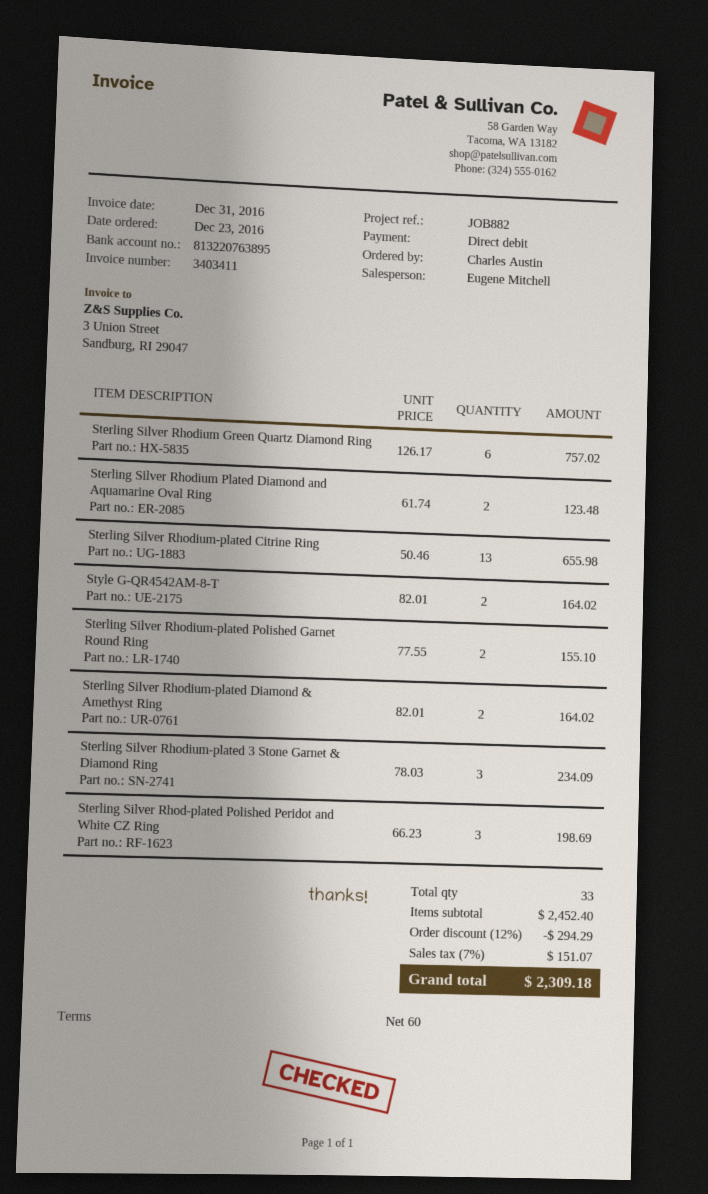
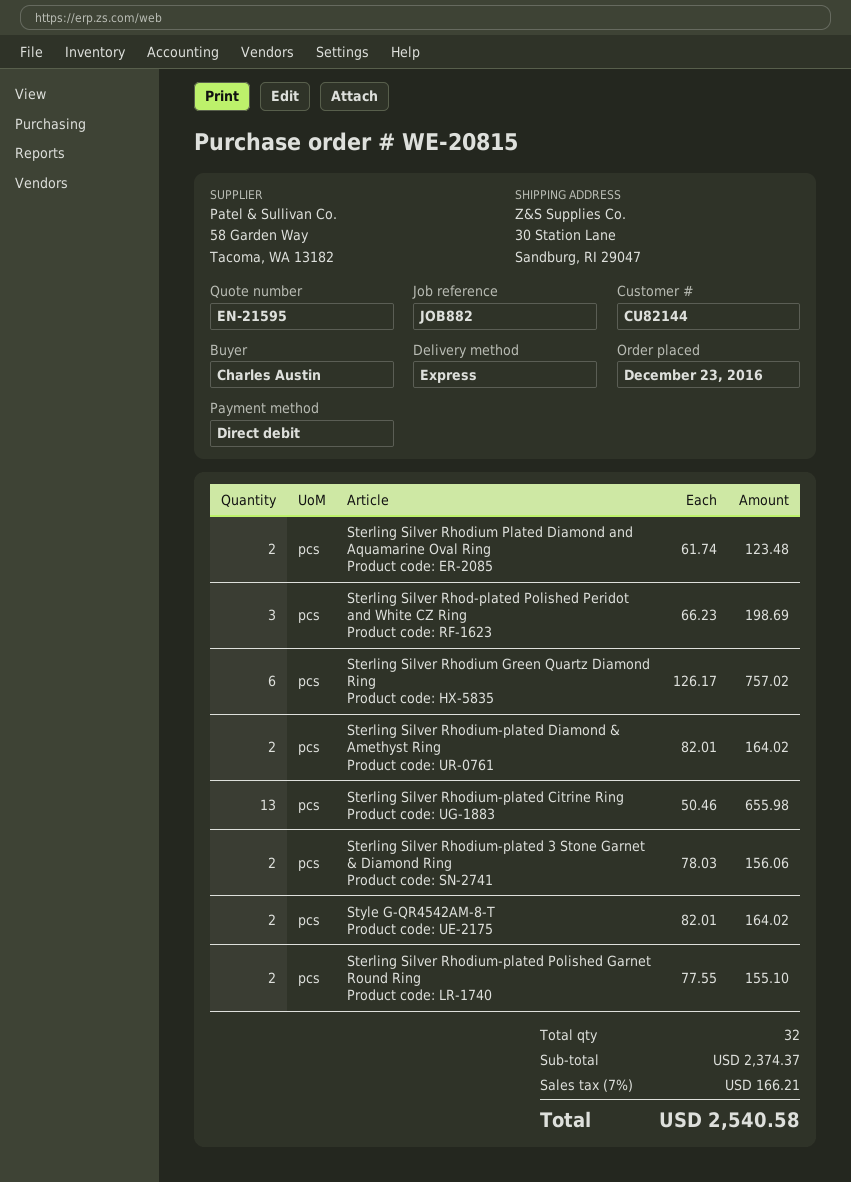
Sterling Silver Rhodium-plated 3 Stone Garnet & Diamond Ring: 3 x 78.03 = 234.09 -> 2 x 78.03 = 156.06
total quantity: 33 -> 32
subtotal: 2452.40 -> 2374.37
discount: 12% = 294.29 -> none
tax: 7% = 151.07 -> 7% = 166.21
total: 2309.18 -> 2540.58

